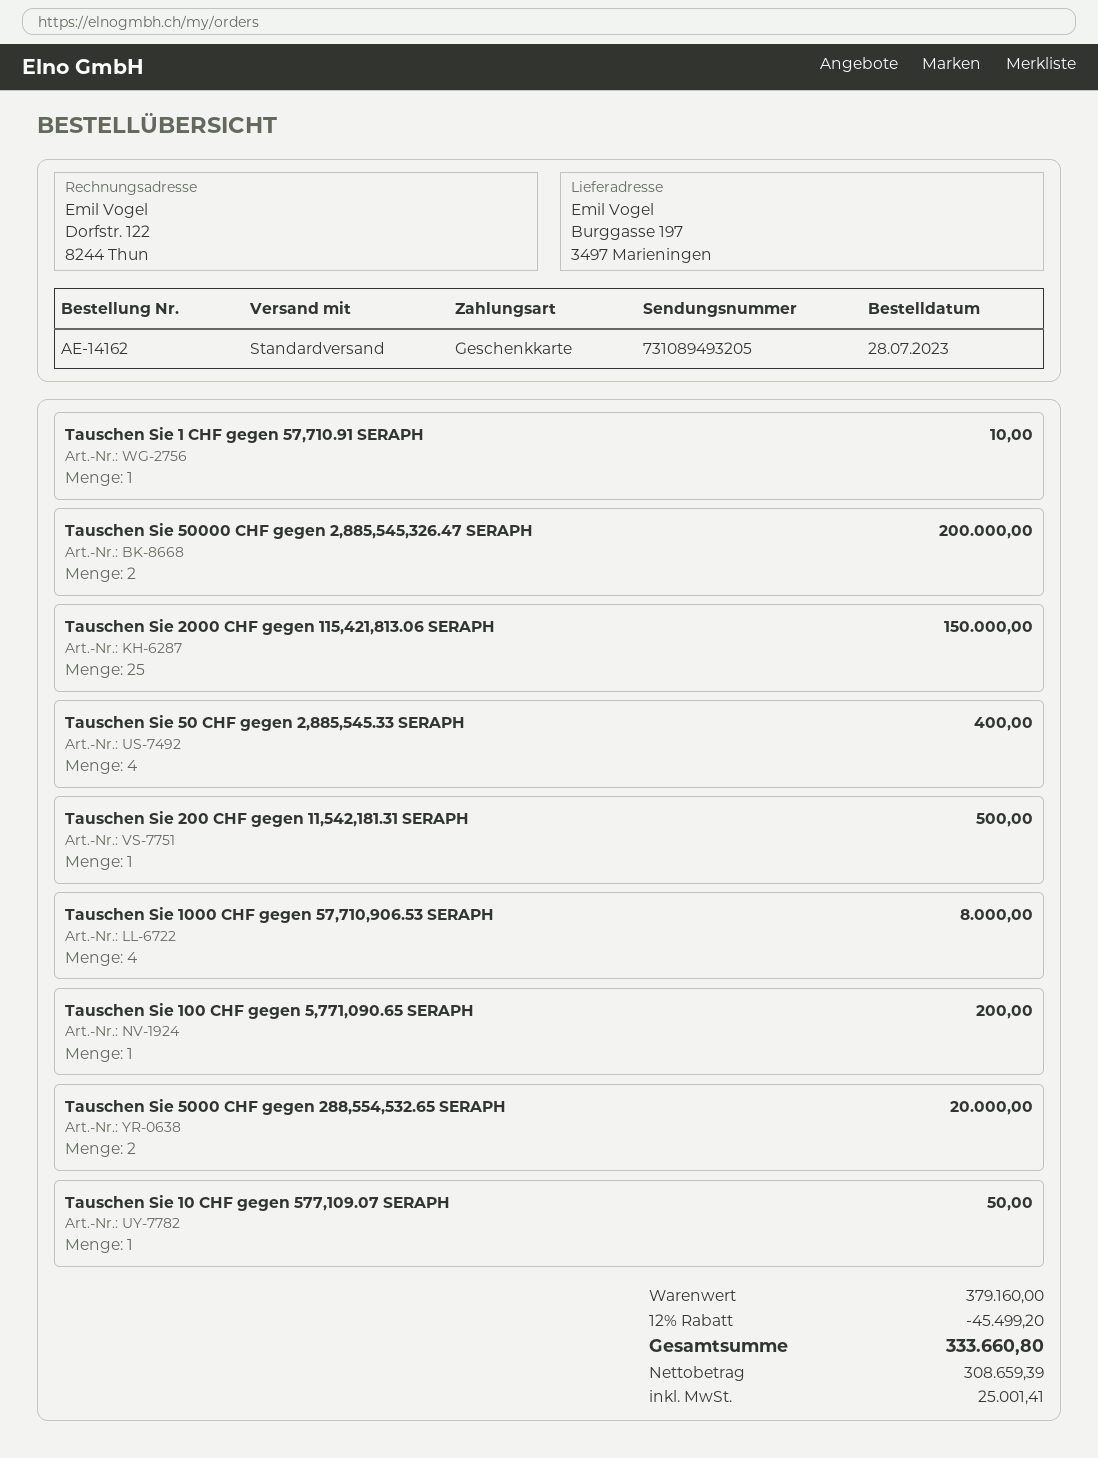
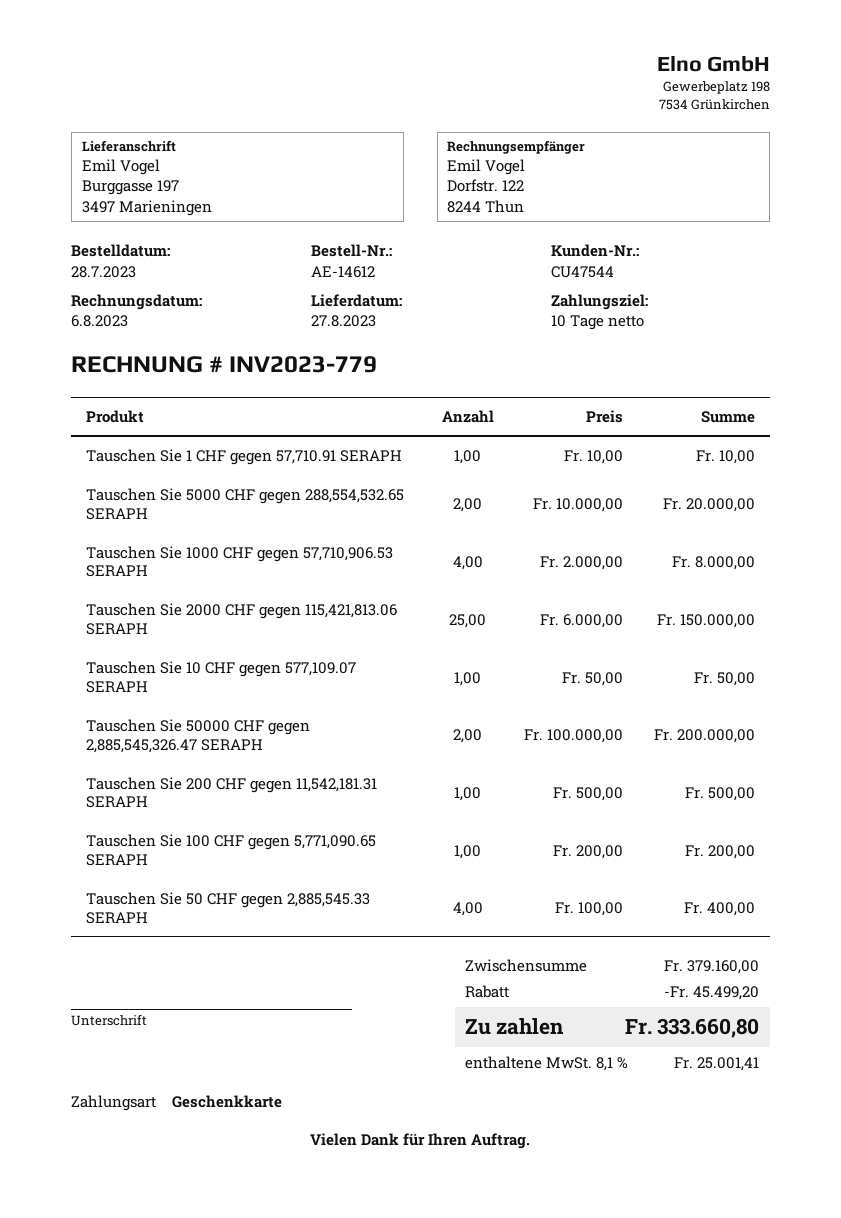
order number: AE-14162 -> AE-14612

